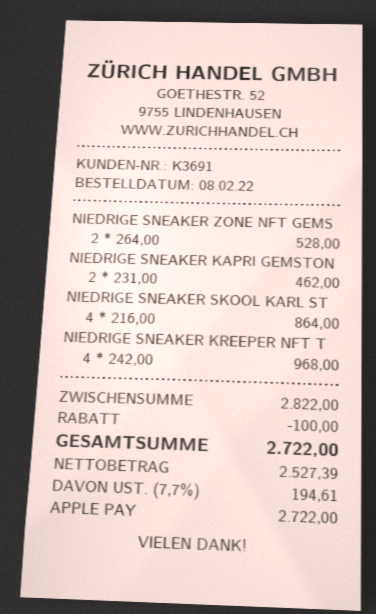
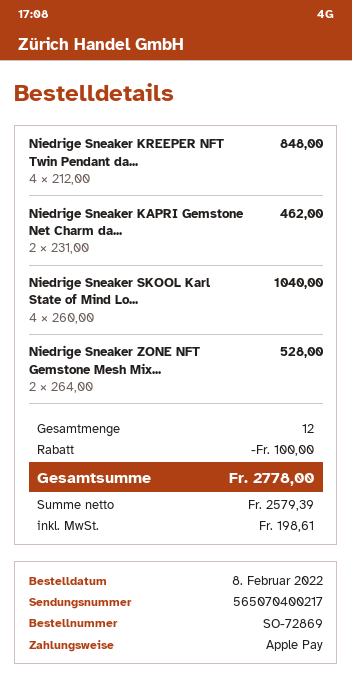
NIEDRIGE SNEAKER SKOOL KARL ST: 4 x 216.00 = 864.00 -> 4 x 260.00 = 1040.00
NIEDRIGE SNEAKER KREEPER NFT T: 4 x 242.00 = 968.00 -> 4 x 212.00 = 848.00
net: 2527.39 -> 2579.39
tax: 194.61 -> 198.61
total: 2722.00 -> 2778.00

